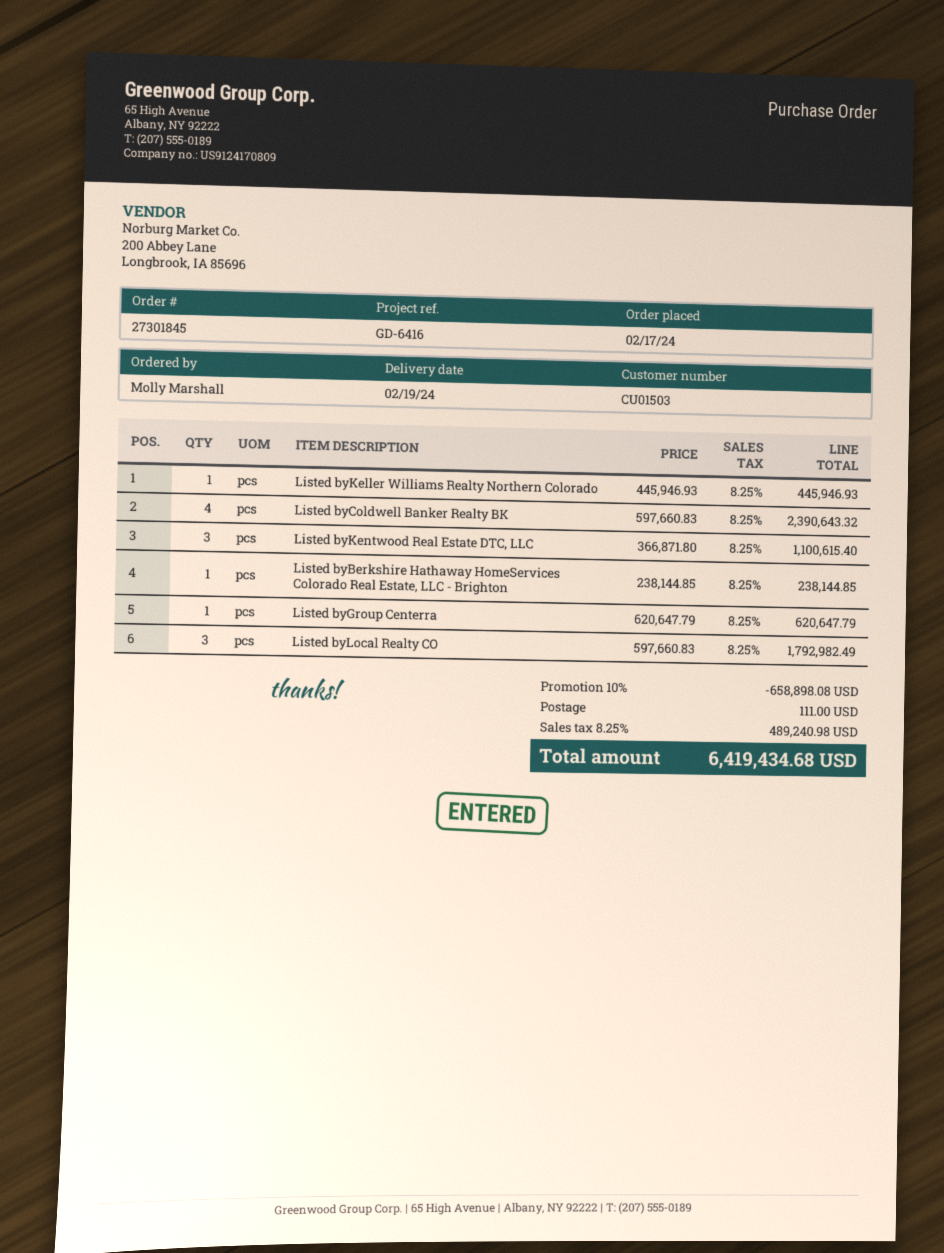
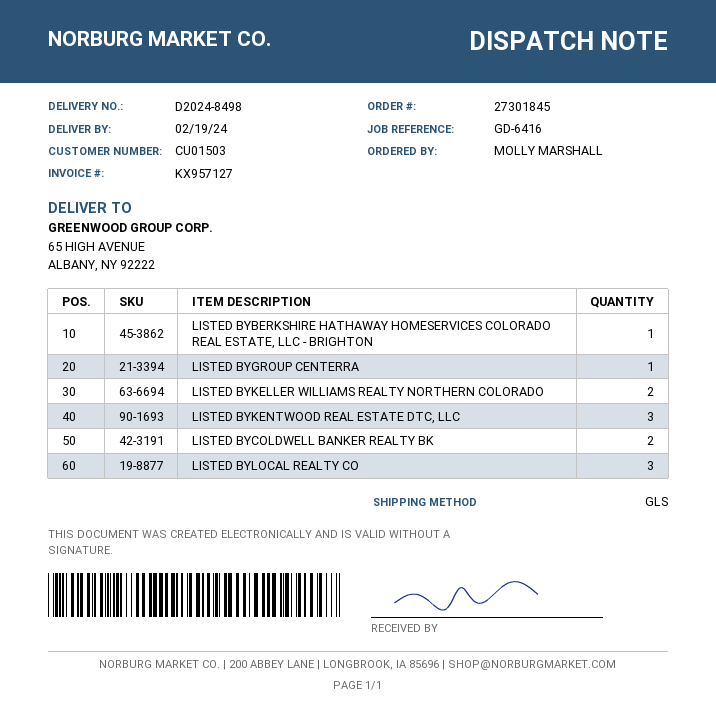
Listed byKeller Williams Realty Northern Colorado: 1 -> 2
Listed byColdwell Banker Realty BK: 4 -> 2

